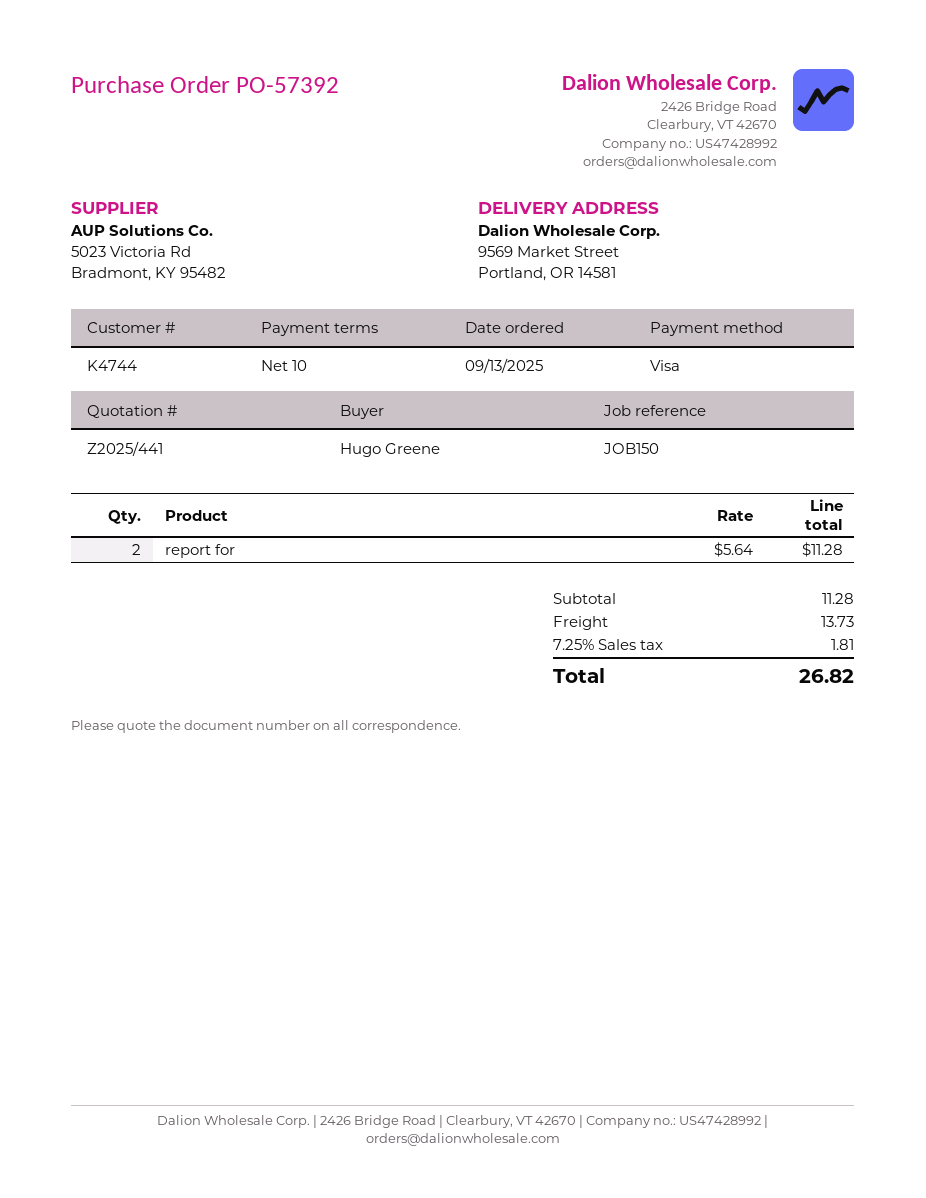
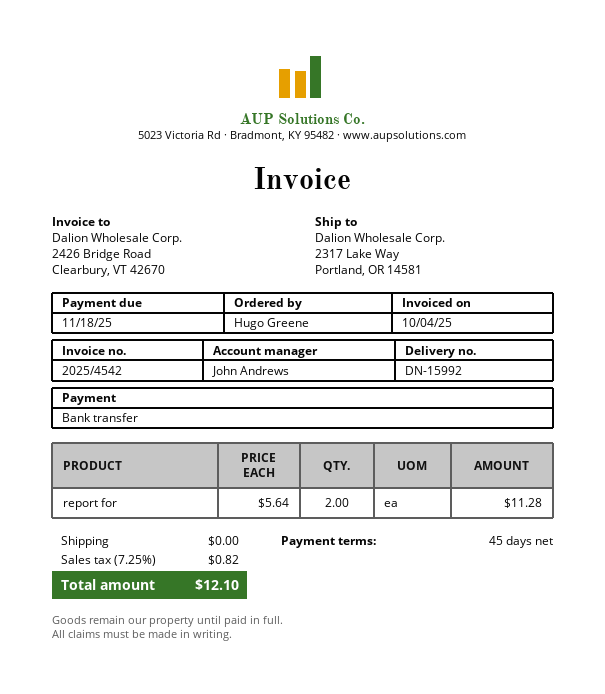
payment terms: 10 days -> 45 days
payment method: Visa -> bank transfer
ship to: 9569 Market Street, Portland, OR 14581 -> 2317 Lake Way, Portland, OR 14581
shipping: 13.73 -> 0.00
tax: 7.25% = 1.81 -> 7.25% = 0.82
total: 26.82 -> 12.10

